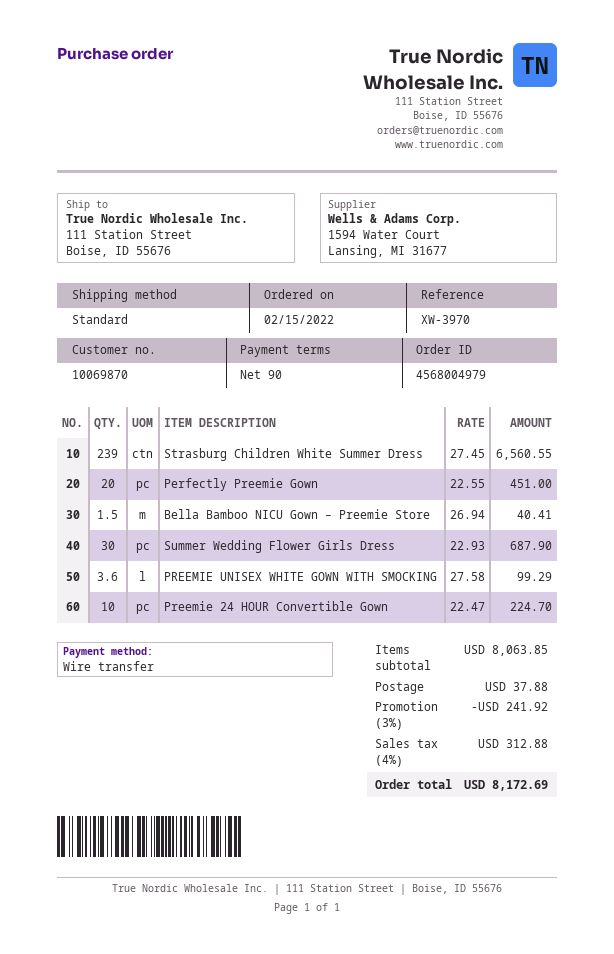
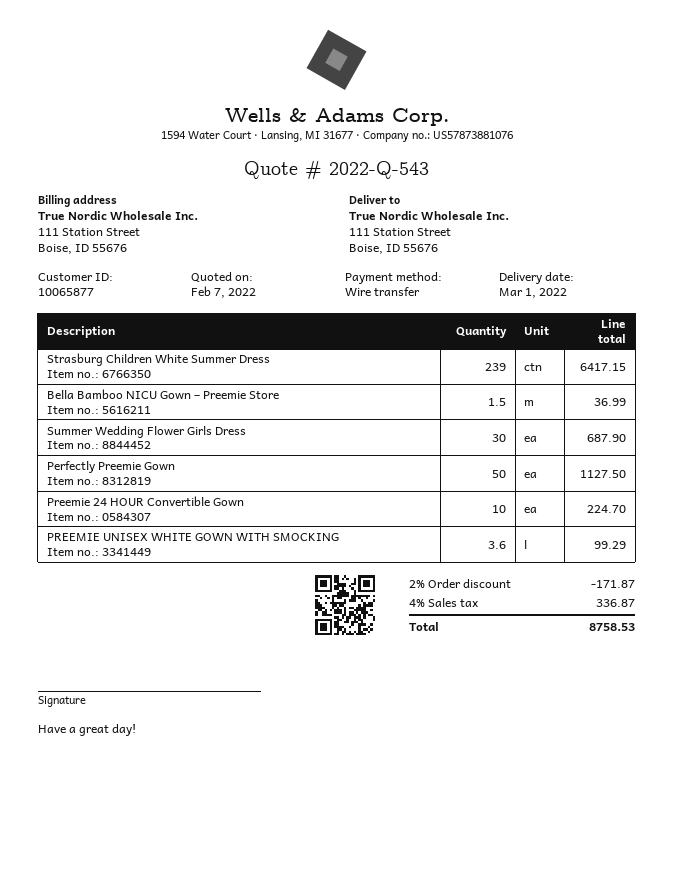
customer number: 10069870 -> 10065877
Strasburg Children White Summer Dress: 239 for 6560.55 -> 239 for 6417.15
Perfectly Preemie Gown: 20 for 451.00 -> 50 for 1127.50
Bella Bamboo NICU Gown – Preemie Store: 1.5 for 40.41 -> 1.5 for 36.99
discount: 3% = 241.92 -> 2% = 171.87
shipping: 37.88 -> none
tax: 4% = 312.88 -> 4% = 336.87
total: 8172.69 -> 8758.53

